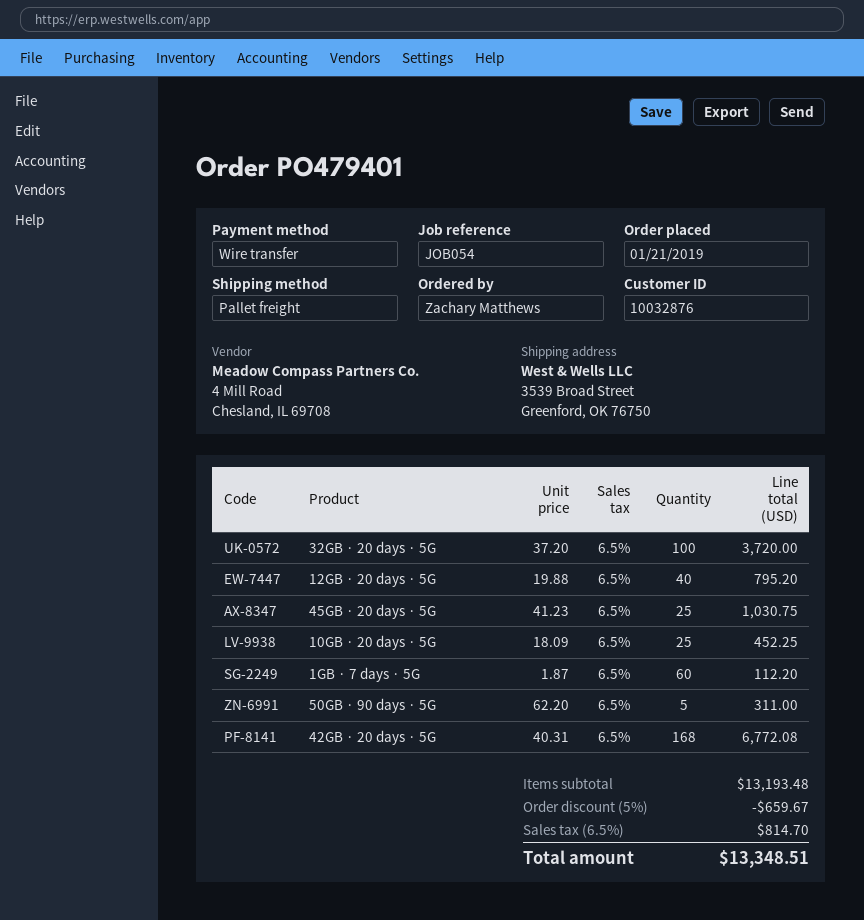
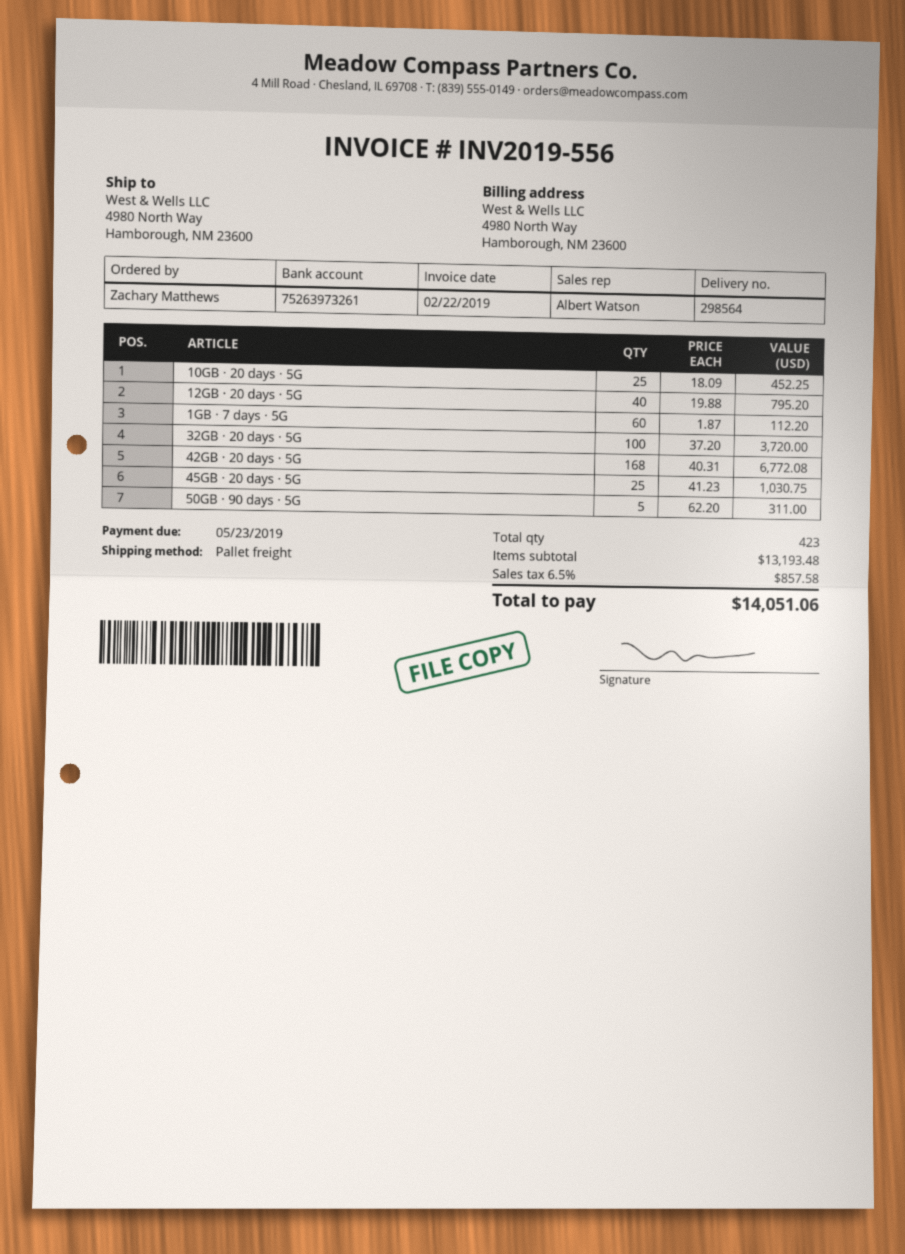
ship to: 3539 Broad Street, Greenford, OK 76750 -> 4980 North Way, Hamborough, NM 23600
discount: 5% = 659.67 -> none
tax: 6.5% = 814.70 -> 6.5% = 857.58
total: 13348.51 -> 14051.06

